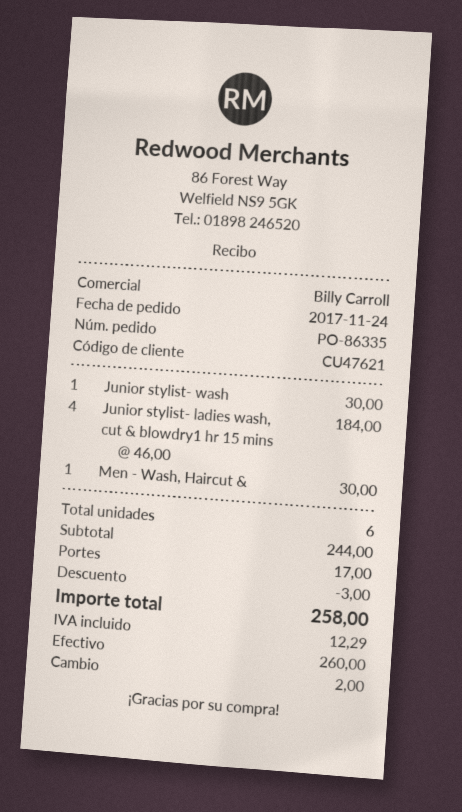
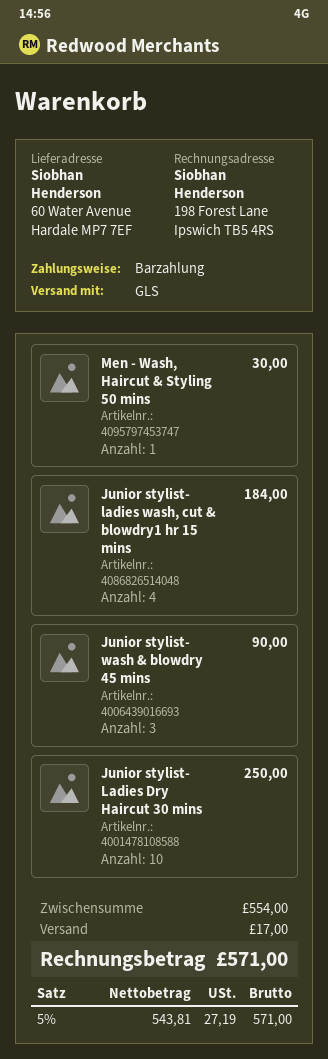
Junior stylist- wash: 1 for 30.00 -> 3 for 90.00
Junior stylist- Ladies Dry Haircut 30 mins: none -> 10 for 250.00
subtotal: 244.00 -> 554.00
discount: 3.00 -> none
tax: 12.29 -> 27.19
total: 258.00 -> 571.00

